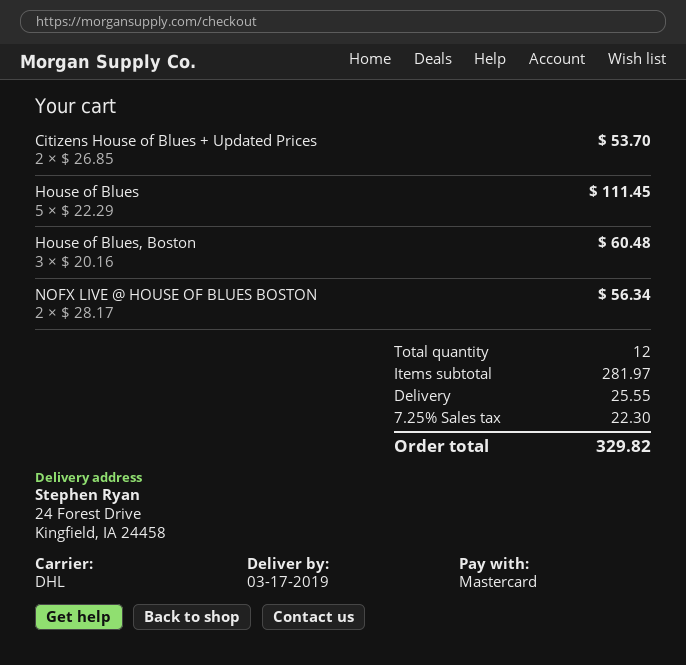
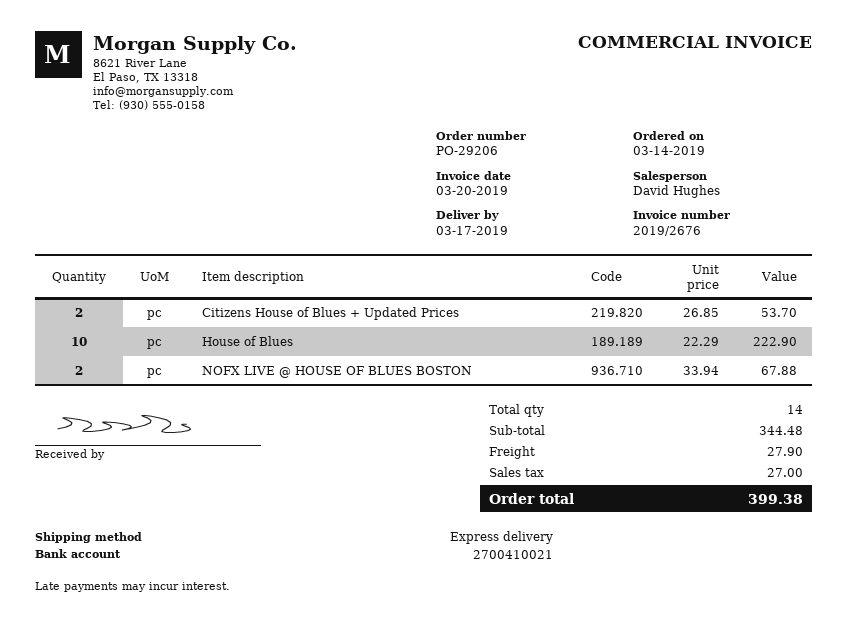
shipping method: DHL -> express
House of Blues: 5 x 22.29 = 111.45 -> 10 x 22.29 = 222.90
House of Blues, Boston: 3 x 20.16 = 60.48 -> none
NOFX LIVE @ HOUSE OF BLUES BOSTON: 2 x 28.17 = 56.34 -> 2 x 33.94 = 67.88
total quantity: 12 -> 14
subtotal: 281.97 -> 344.48
shipping: 25.55 -> 27.90
tax: 22.30 -> 27.00
total: 329.82 -> 399.38

